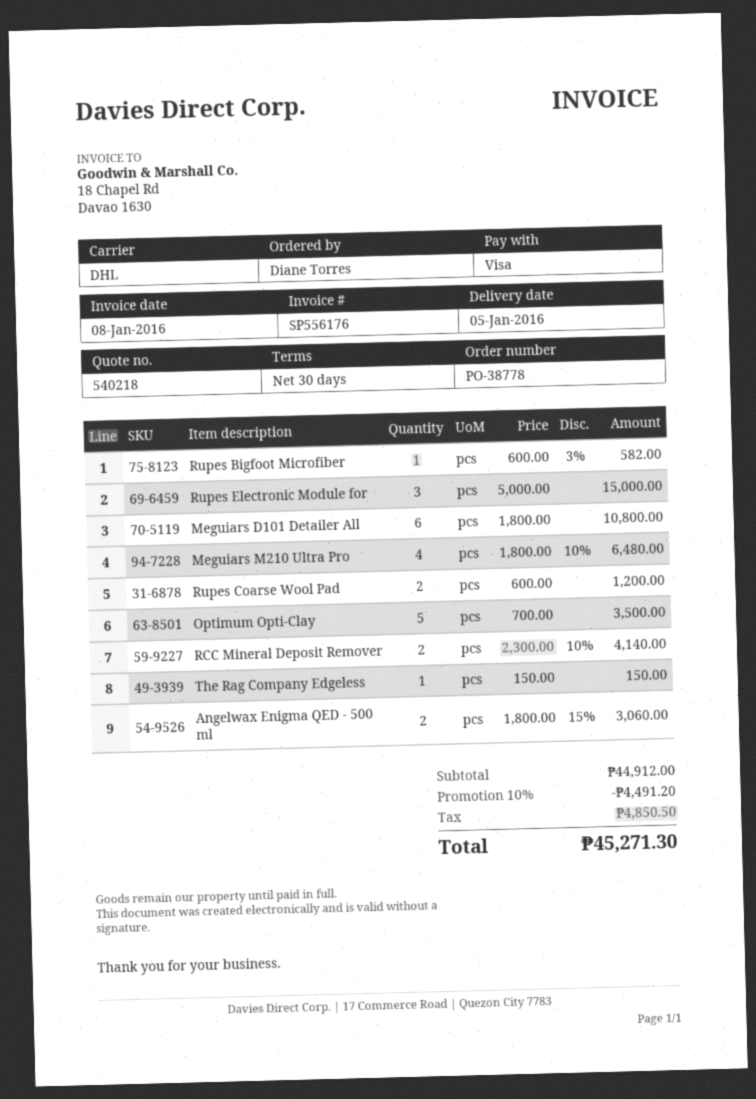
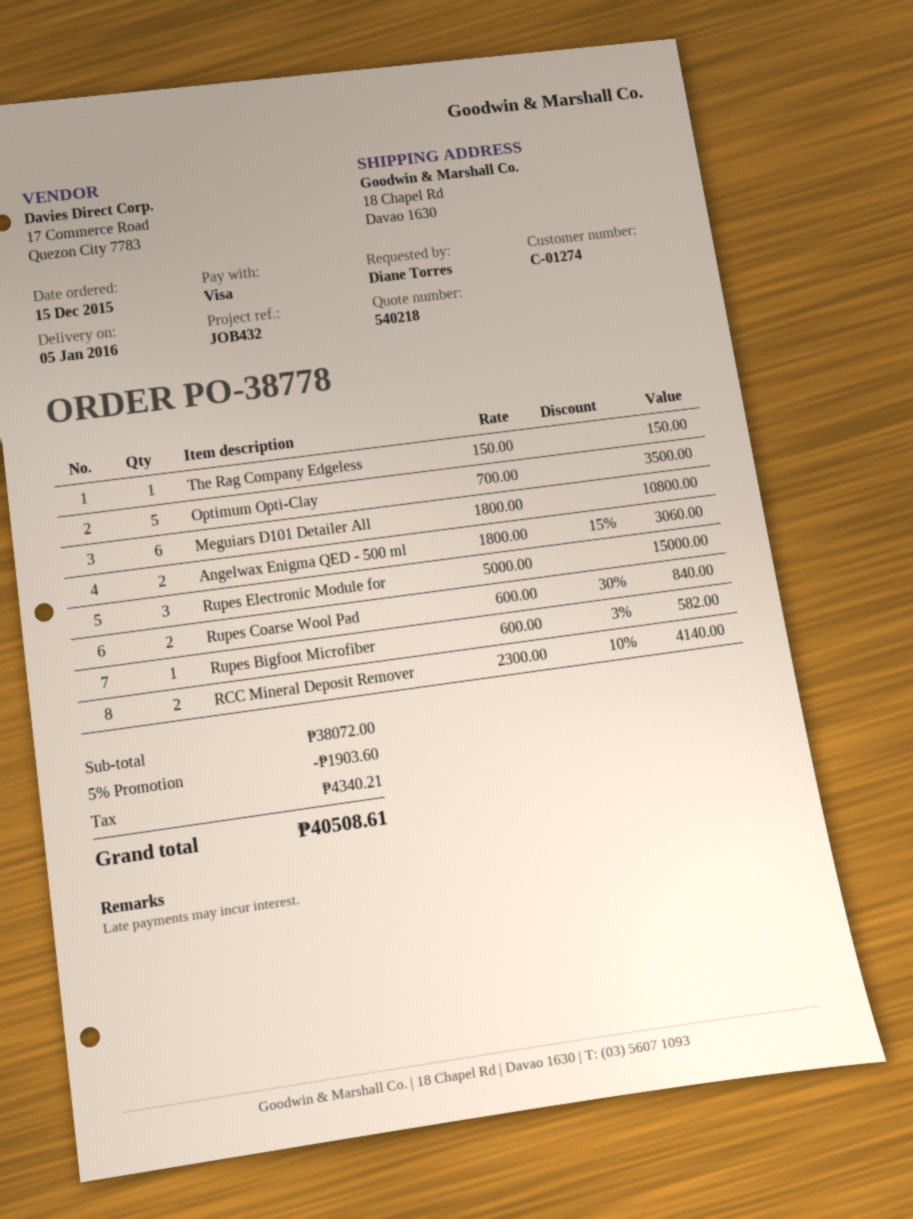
Meguiars M210 Ultra Pro: 4 x 1800.00 - 10% = 6480.00 -> none
Rupes Coarse Wool Pad: 2 x 600.00 = 1200.00 -> 2 x 600.00 - 30% = 840.00
subtotal: 44912.00 -> 38072.00
discount: 10% = 4491.20 -> 5% = 1903.60
tax: 4850.50 -> 4340.21
total: 45271.30 -> 40508.61

